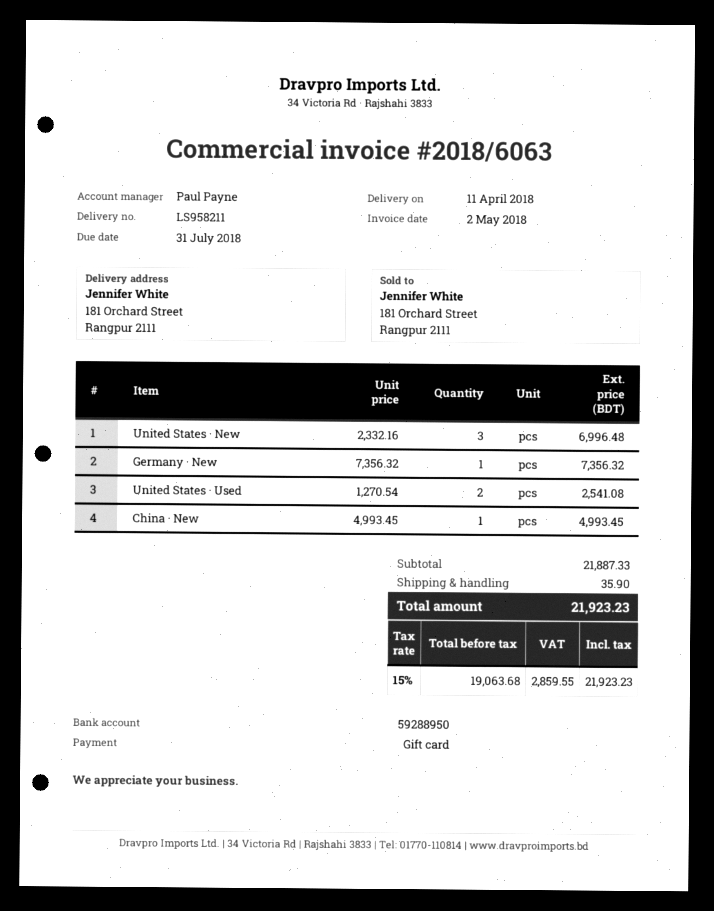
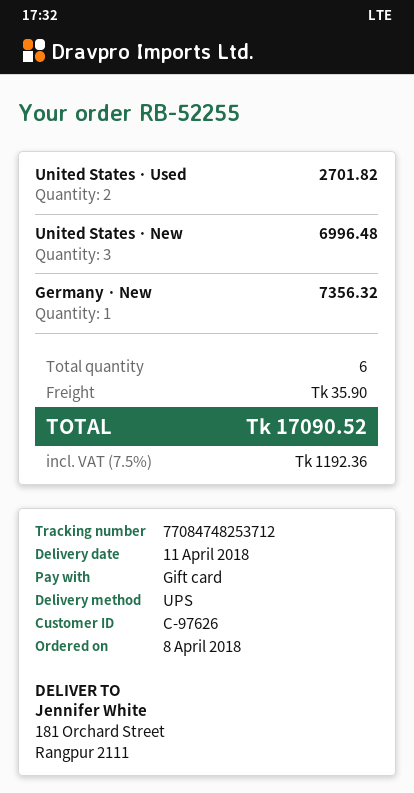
United States · Used: 2 for 2541.08 -> 2 for 2701.82
China · New: 1 for 4993.45 -> none
tax: 15% = 2859.55 -> 7.5% = 1192.36
total: 21923.23 -> 17090.52

